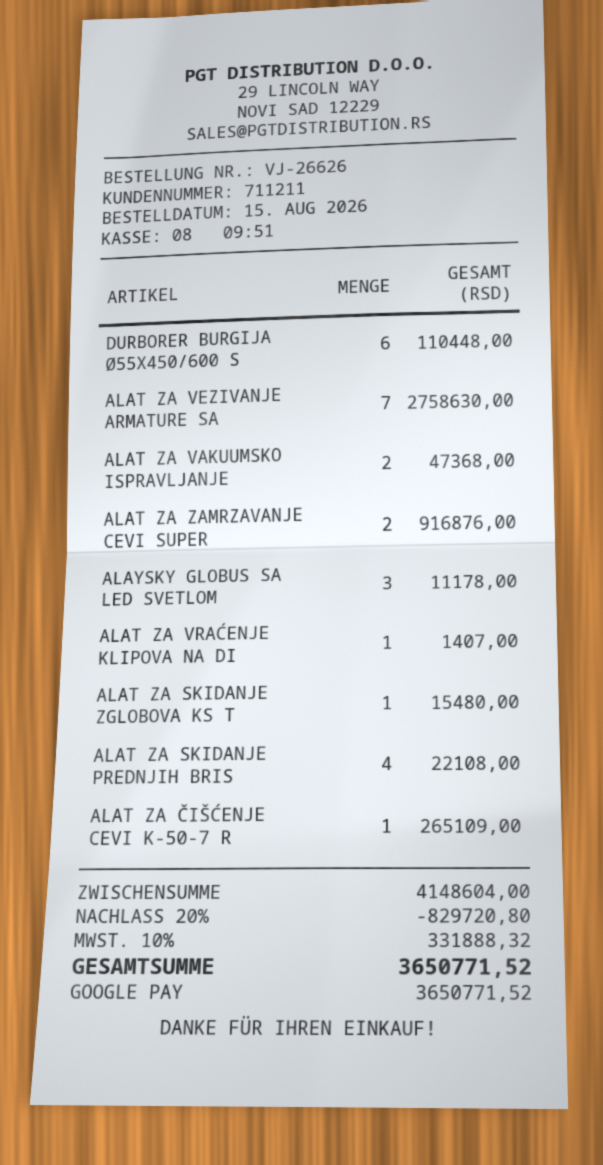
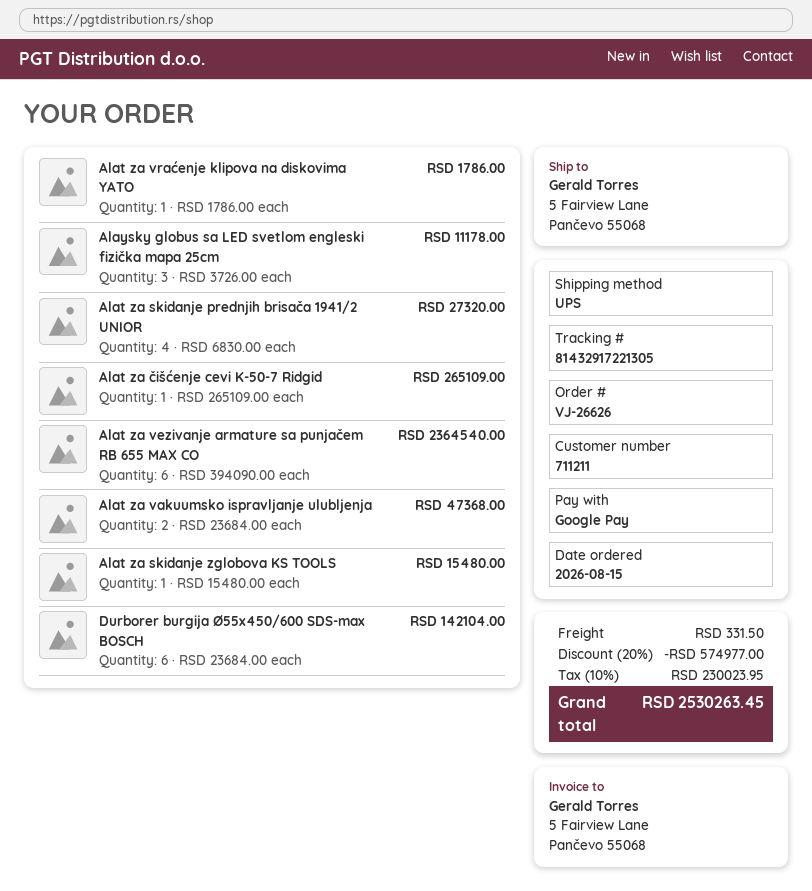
DURBORER BURGIJA Ø55X450/600 S: 6 for 110448.00 -> 6 for 142104.00
ALAT ZA VEZIVANJE ARMATURE SA: 7 for 2758630.00 -> 6 for 2364540.00
ALAT ZA ZAMRZAVANJE CEVI SUPER: 2 for 916876.00 -> none
ALAT ZA VRAĆENJE KLIPOVA NA DI: 1 for 1407.00 -> 1 for 1786.00
ALAT ZA SKIDANJE PREDNJIH BRIS: 4 for 22108.00 -> 4 for 27320.00
discount: 20% = 829720.80 -> 20% = 574977.00
shipping: none -> 331.50
tax: 10% = 331888.32 -> 10% = 230023.95
total: 3650771.52 -> 2530263.45

